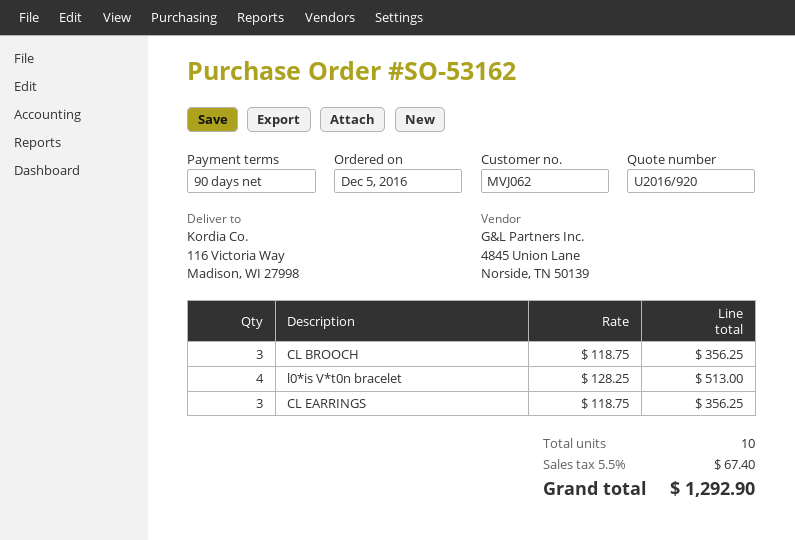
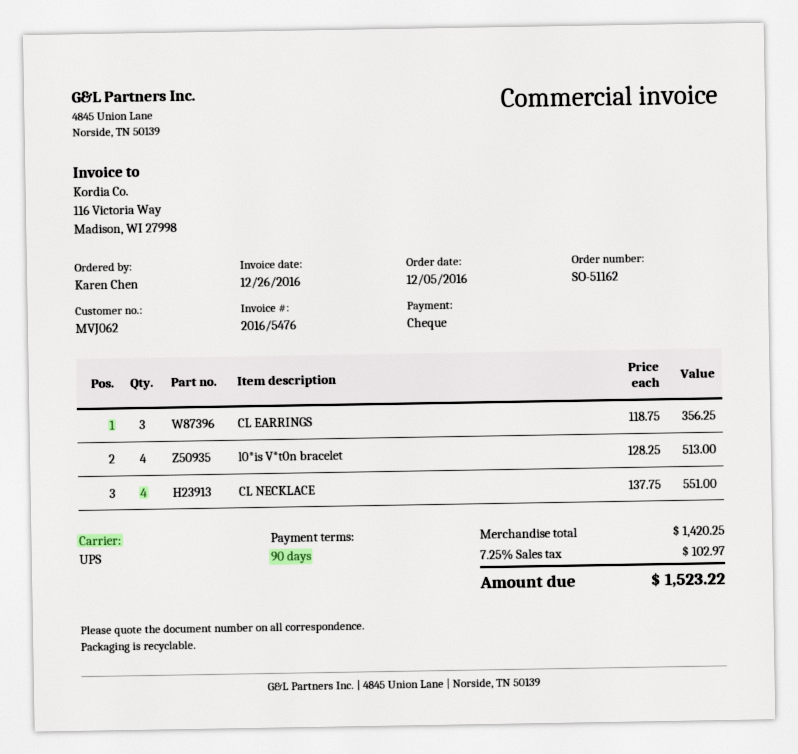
order number: SO-53162 -> SO-51162
CL BROOCH: 3 x 118.75 = 356.25 -> none
CL NECKLACE: none -> 4 x 137.75 = 551.00
tax: 5.5% = 67.40 -> 7.25% = 102.97
total: 1292.90 -> 1523.22

